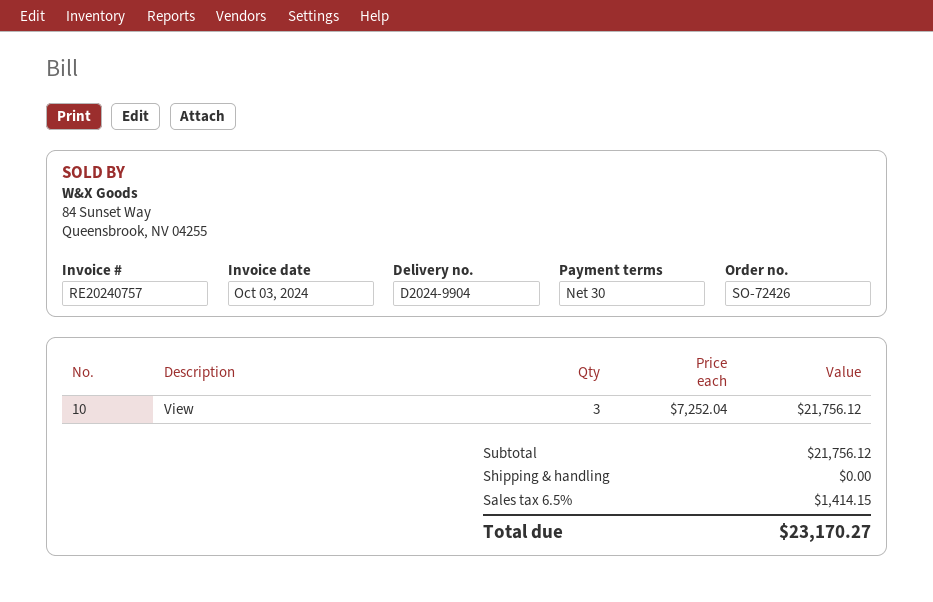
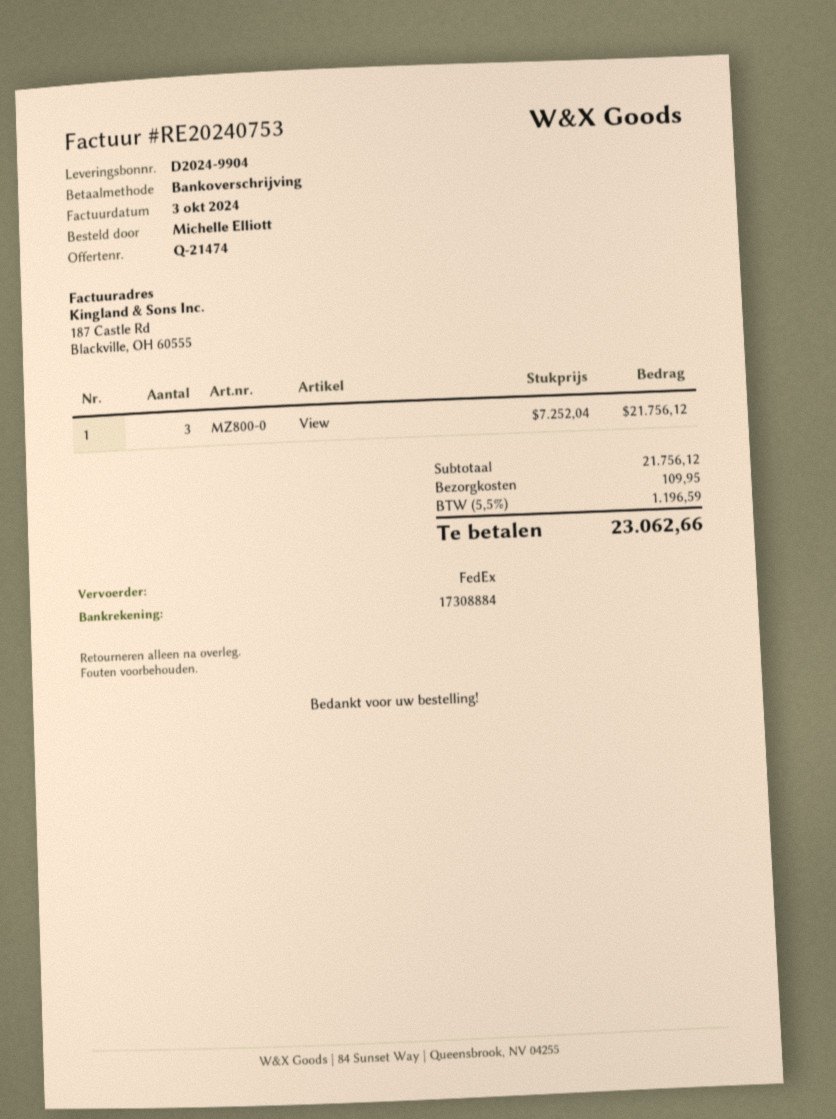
invoice number: RE20240757 -> RE20240753
shipping: 0.00 -> 109.95
tax: 6.5% = 1414.15 -> 5.5% = 1196.59
total: 23170.27 -> 23062.66

